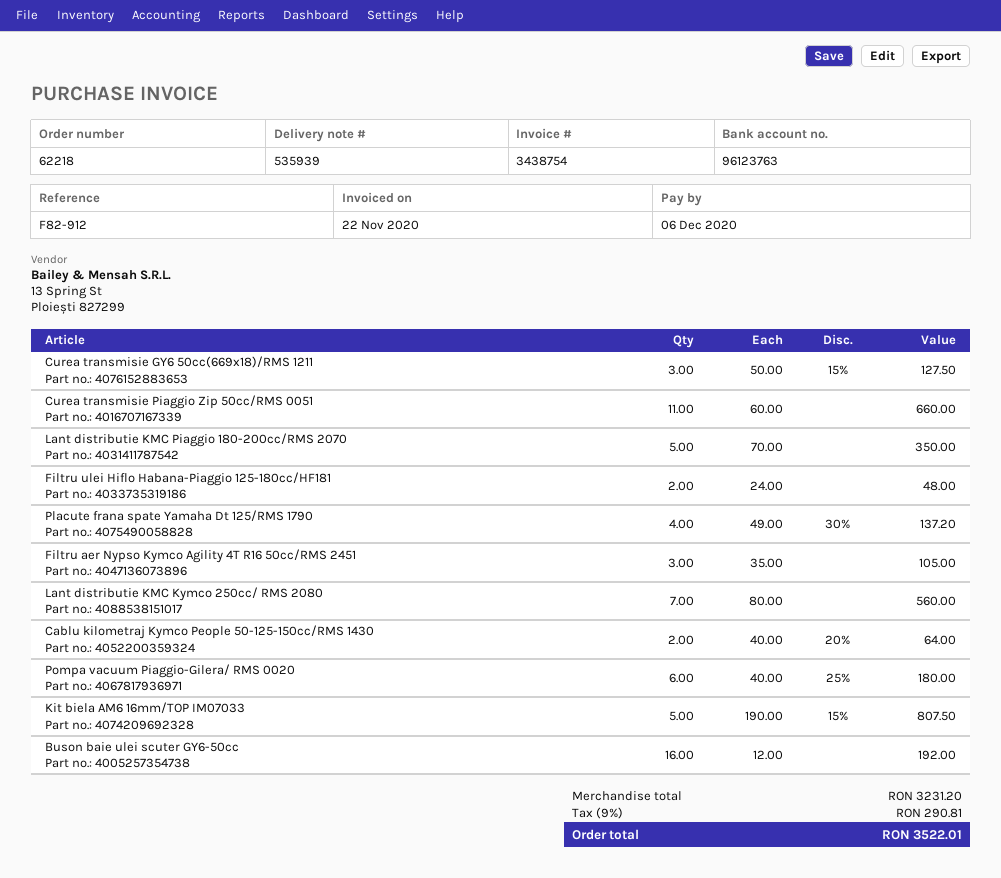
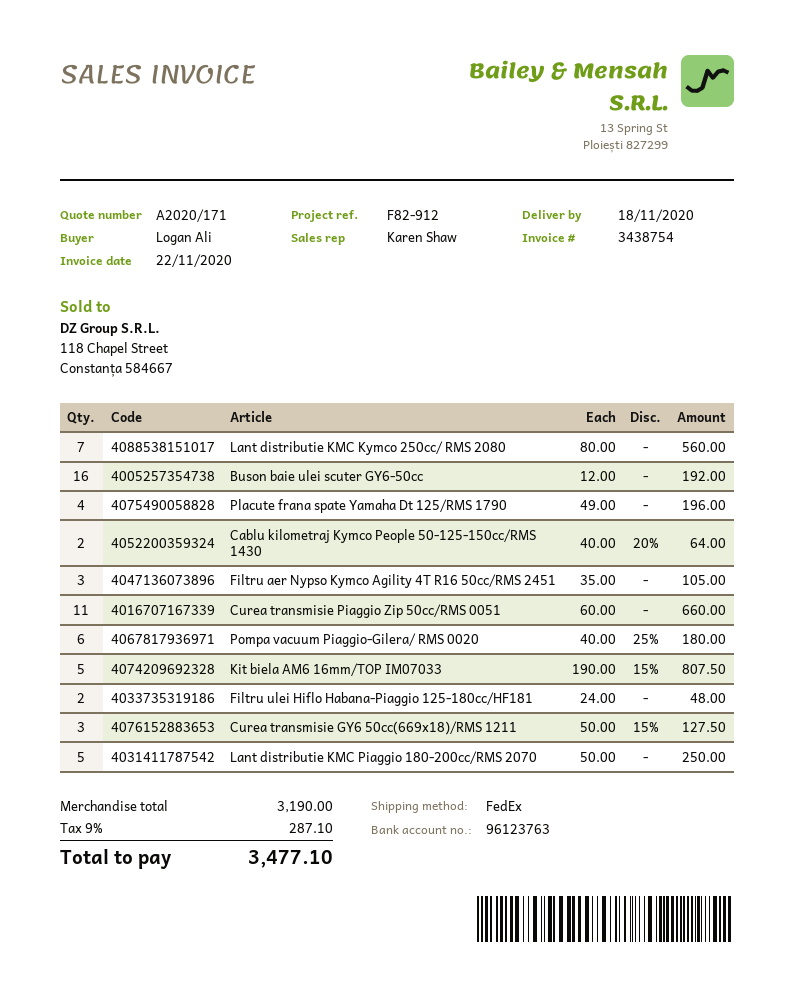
Lant distributie KMC Piaggio 180-200cc/RMS 2070: 5 x 70.00 = 350.00 -> 5 x 50.00 = 250.00
Placute frana spate Yamaha Dt 125/RMS 1790: 4 x 49.00 - 30% = 137.20 -> 4 x 49.00 = 196.00
subtotal: 3231.20 -> 3190.00
tax: 9% = 290.81 -> 9% = 287.10
total: 3522.01 -> 3477.10

